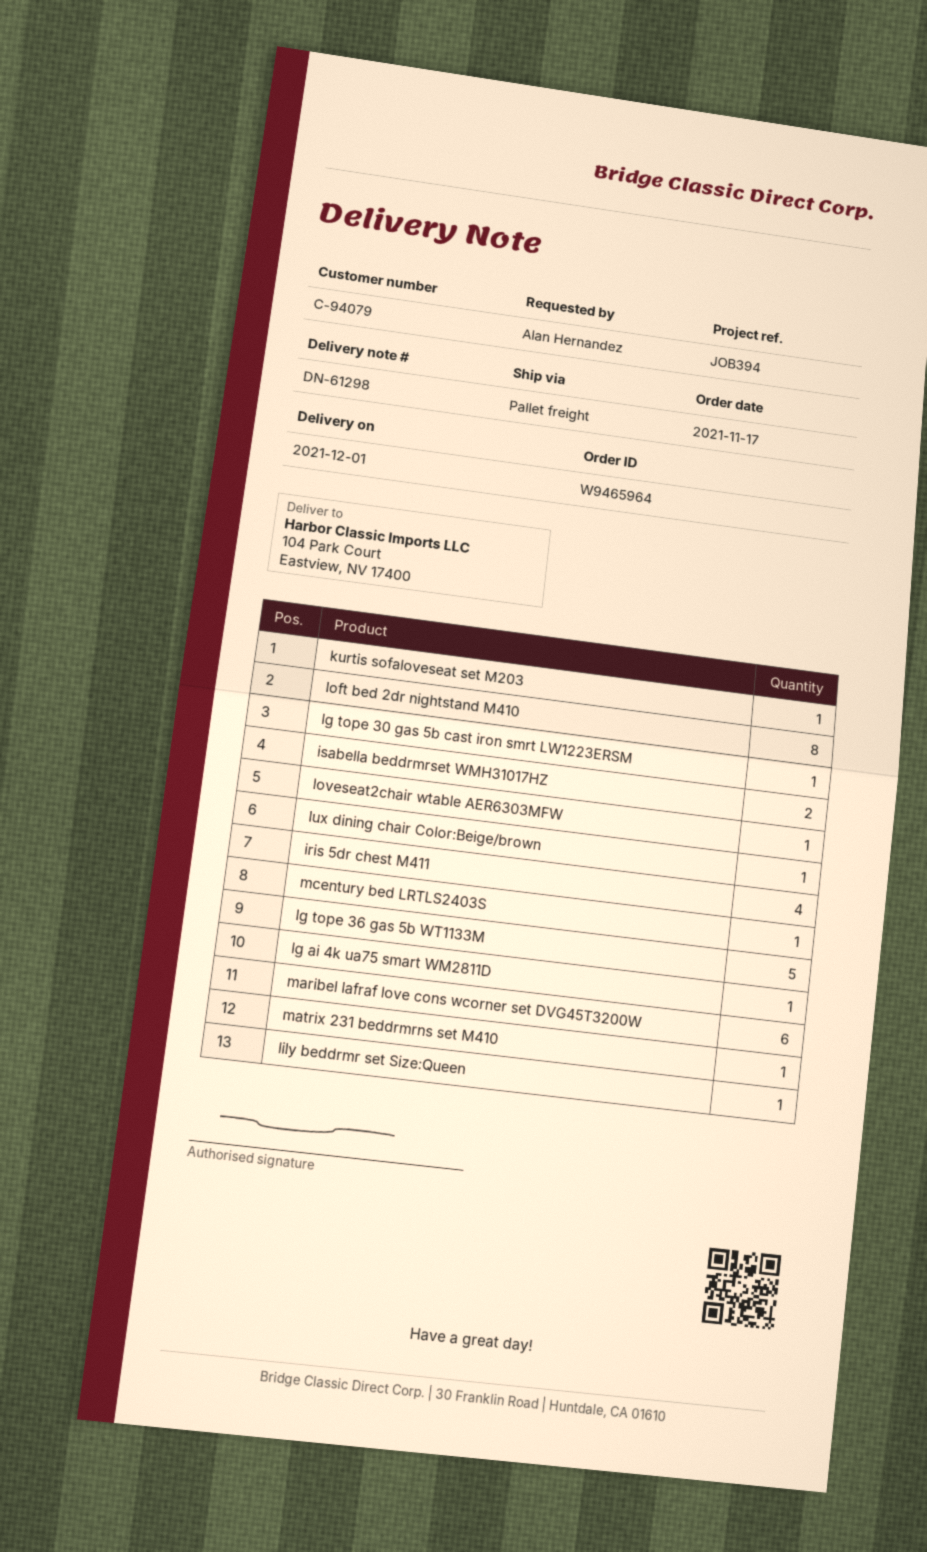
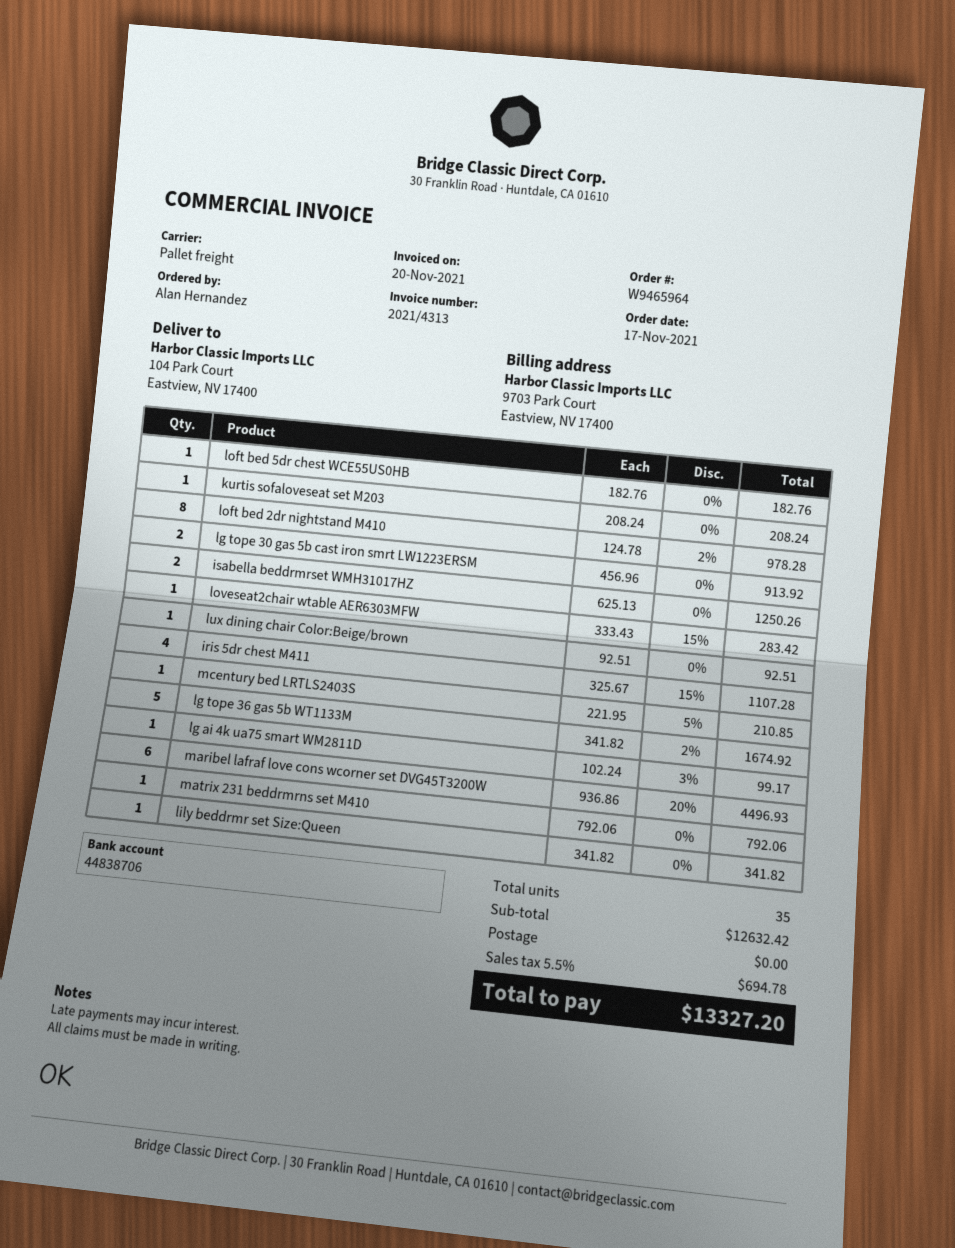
lg tope 30 gas 5b cast iron smrt LW1223ERSM: 1 -> 2
loft bed 5dr chest WCE55US0HB: none -> 1

